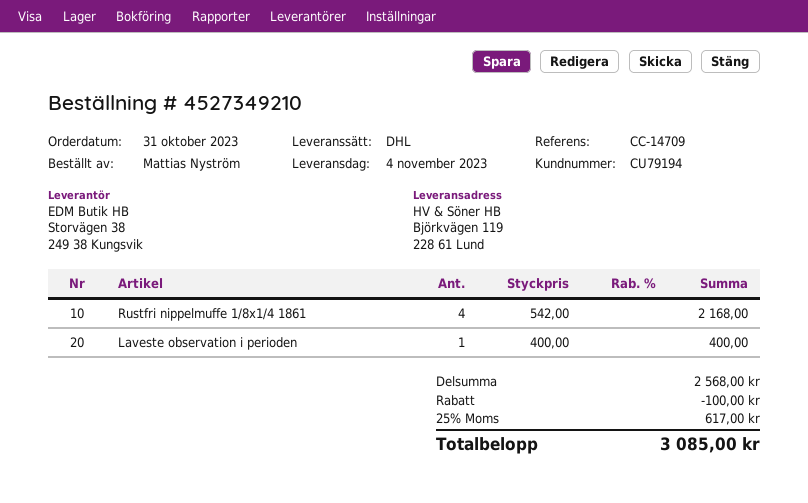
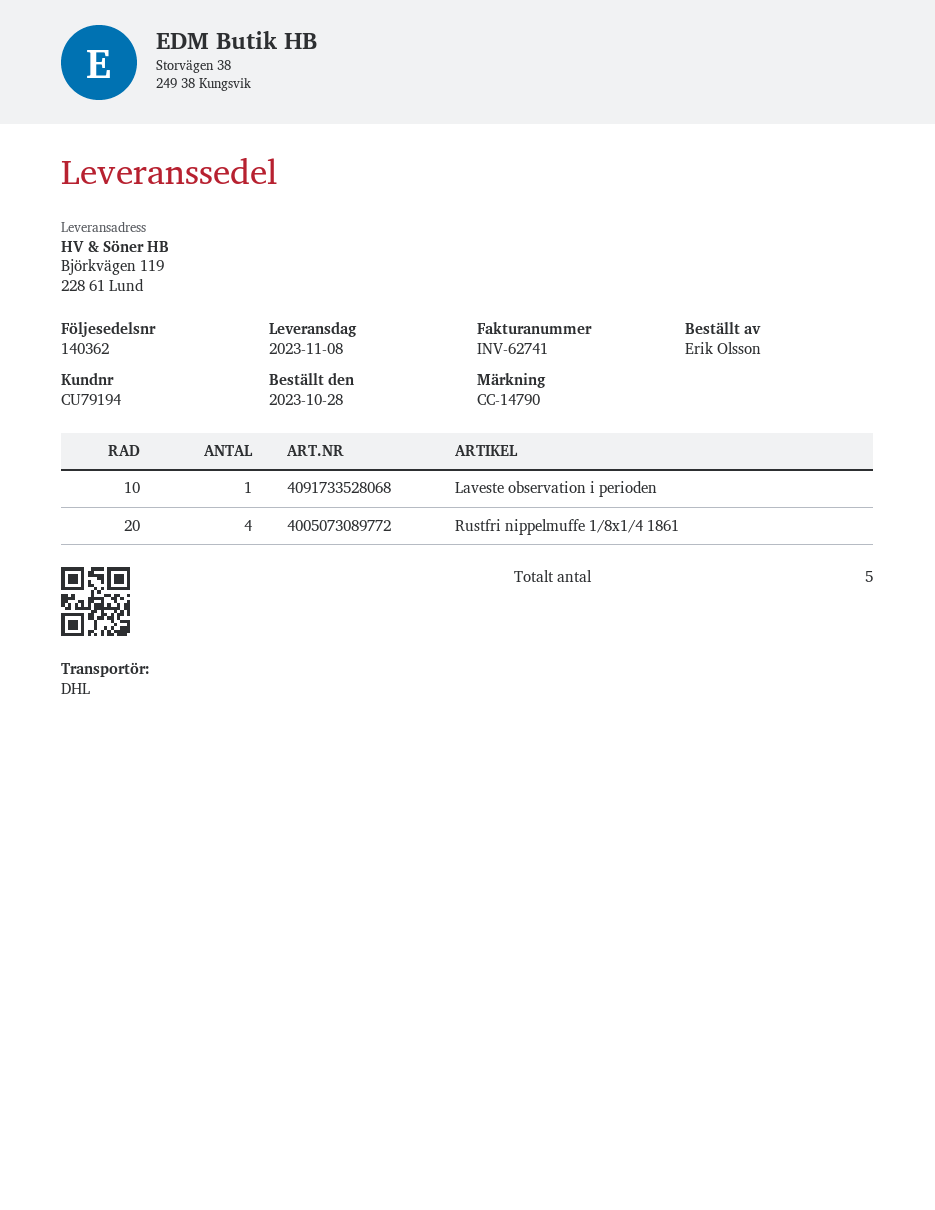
order date: 2023-10-31 -> 2023-10-28
delivery date: 2023-11-04 -> 2023-11-08
reference: CC-14709 -> CC-14790
ordered by: Mattias Nyström -> Erik Olsson

